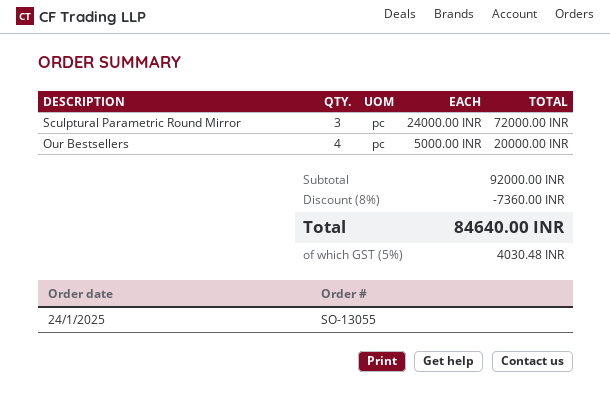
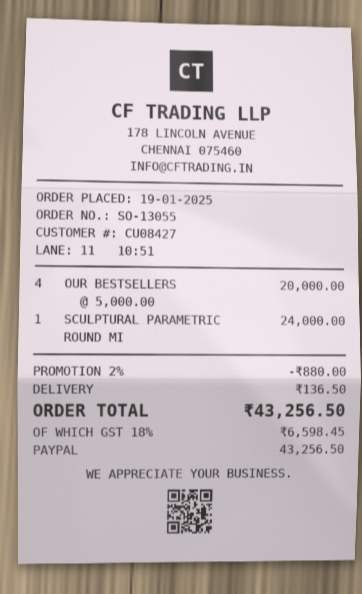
order date: 2025-01-24 -> 2025-01-19
Sculptural Parametric Round Mirror: 3 x 24000.00 = 72000.00 -> 1 x 24000.00 = 24000.00
discount: 8% = 7360.00 -> 2% = 880.00
shipping: none -> 136.50
tax: 5% = 4030.48 -> 18% = 6598.45
total: 84640.00 -> 43256.50

